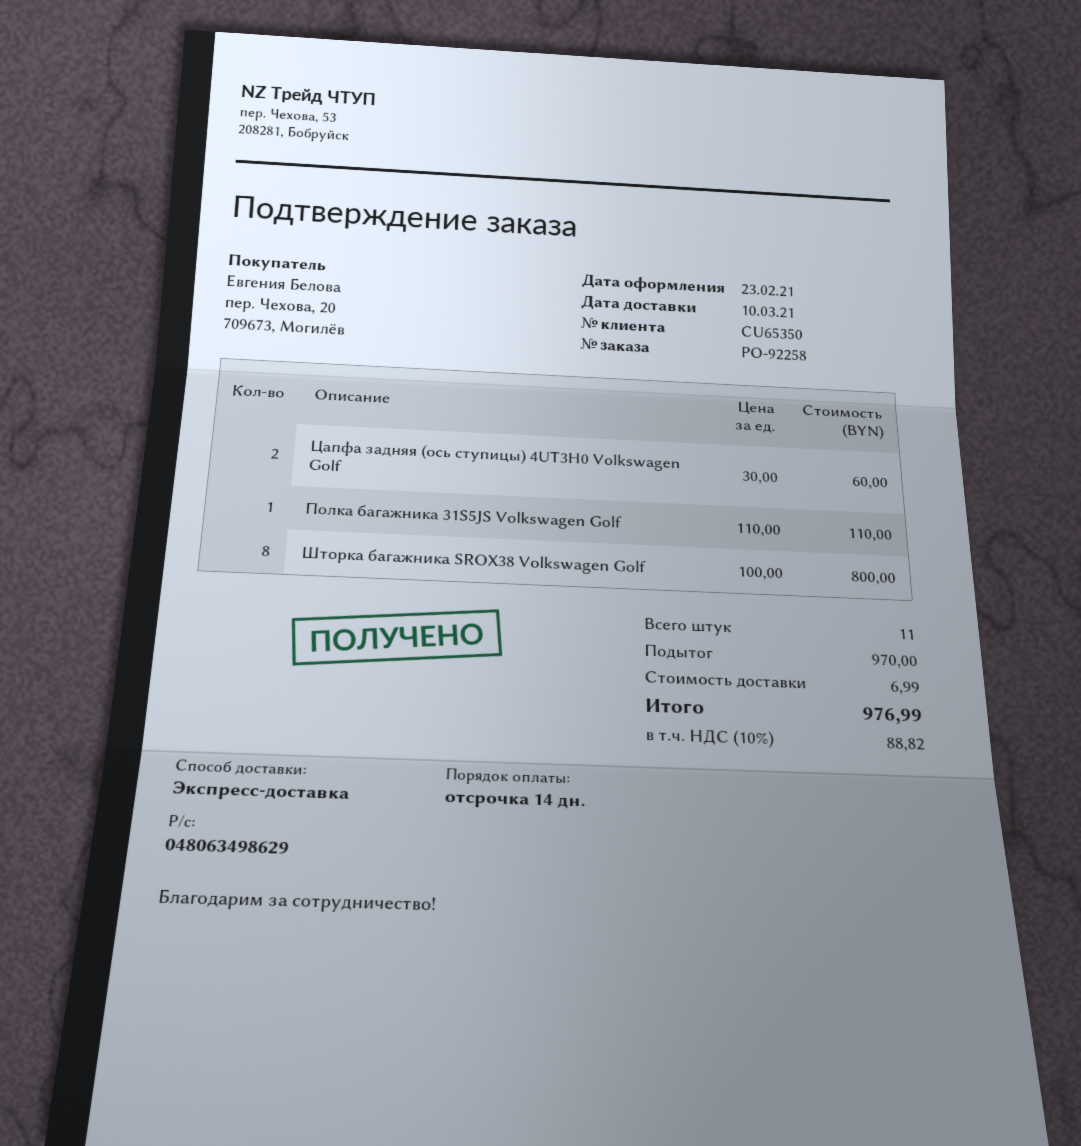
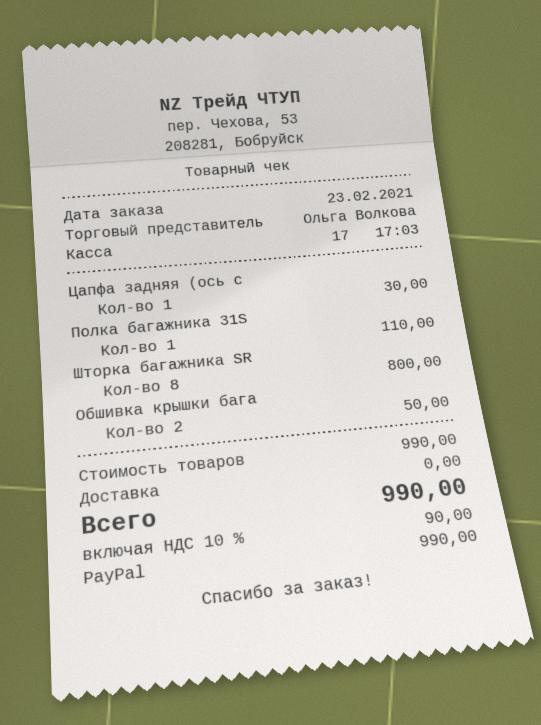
Цапфа задняя (ось ступицы) 4UT3H0 Volkswagen Golf: 2 for 60.00 -> 1 for 30.00
Обшивка крышки бага: none -> 2 for 50.00
subtotal: 970.00 -> 990.00
shipping: 6.99 -> 0.00
tax: 10% = 88.82 -> 10% = 90.00
total: 976.99 -> 990.00

